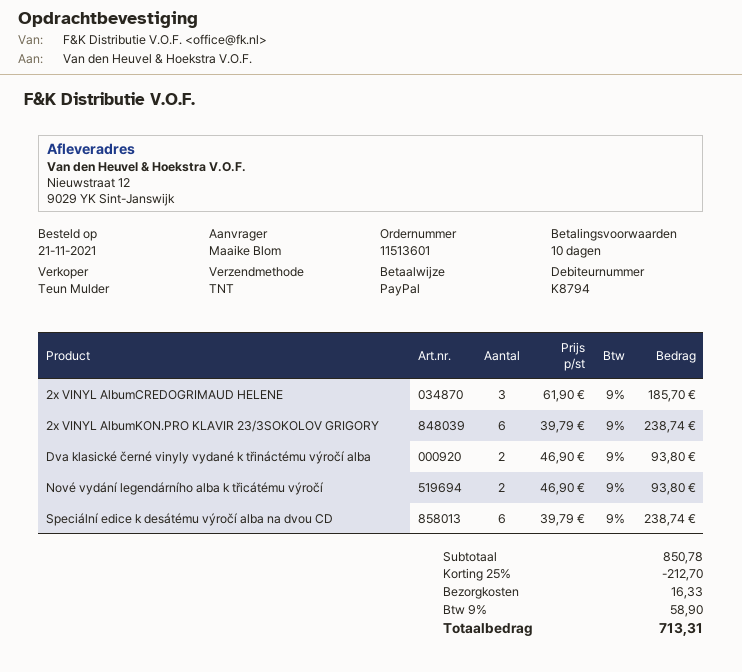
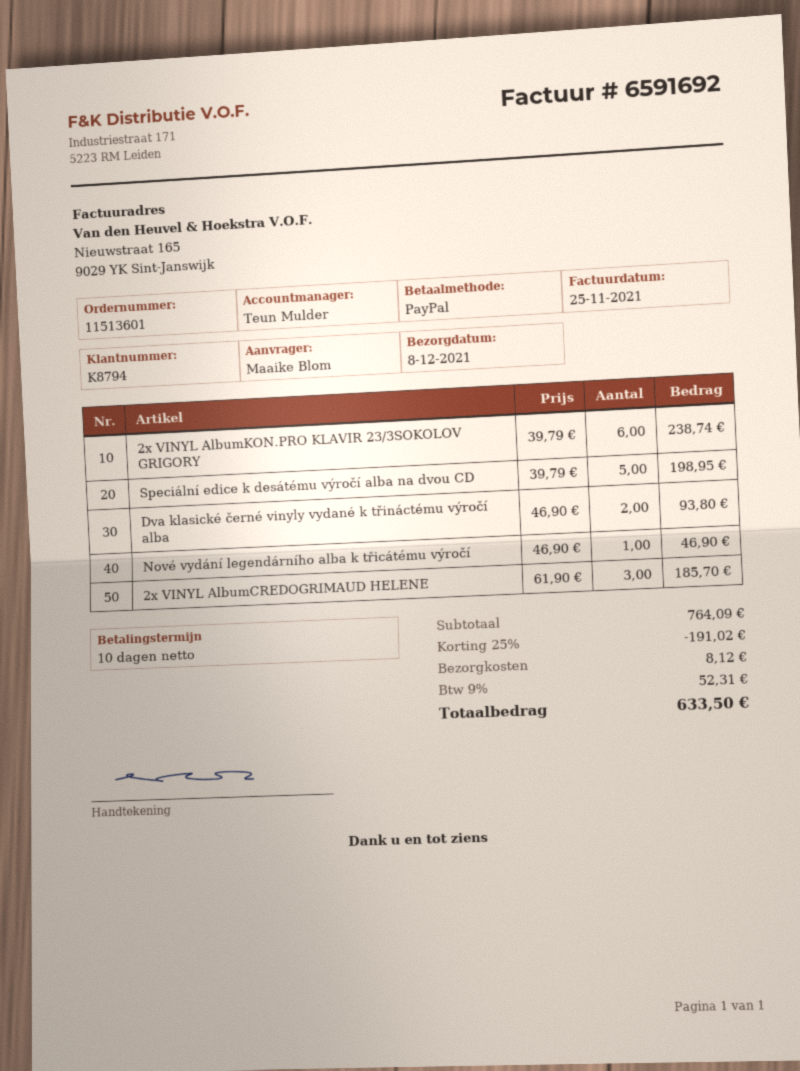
Nové vydání legendárního alba k třicátému výročí: 2 x 46.90 = 93.80 -> 1 x 46.90 = 46.90
Speciální edice k desátému výročí alba na dvou CD: 6 x 39.79 = 238.74 -> 5 x 39.79 = 198.95
subtotal: 850.78 -> 764.09
discount: 25% = 212.70 -> 25% = 191.02
shipping: 16.33 -> 8.12
tax: 9% = 58.90 -> 9% = 52.31
total: 713.31 -> 633.50

